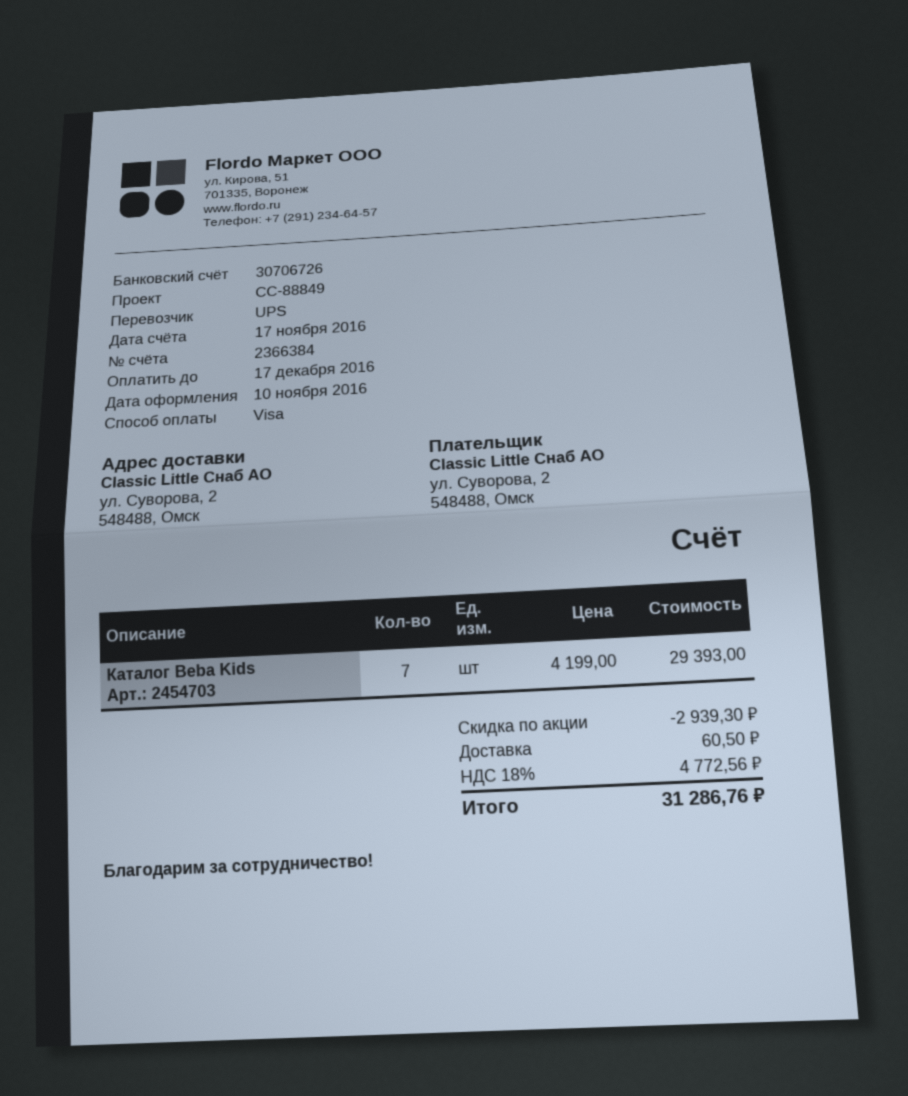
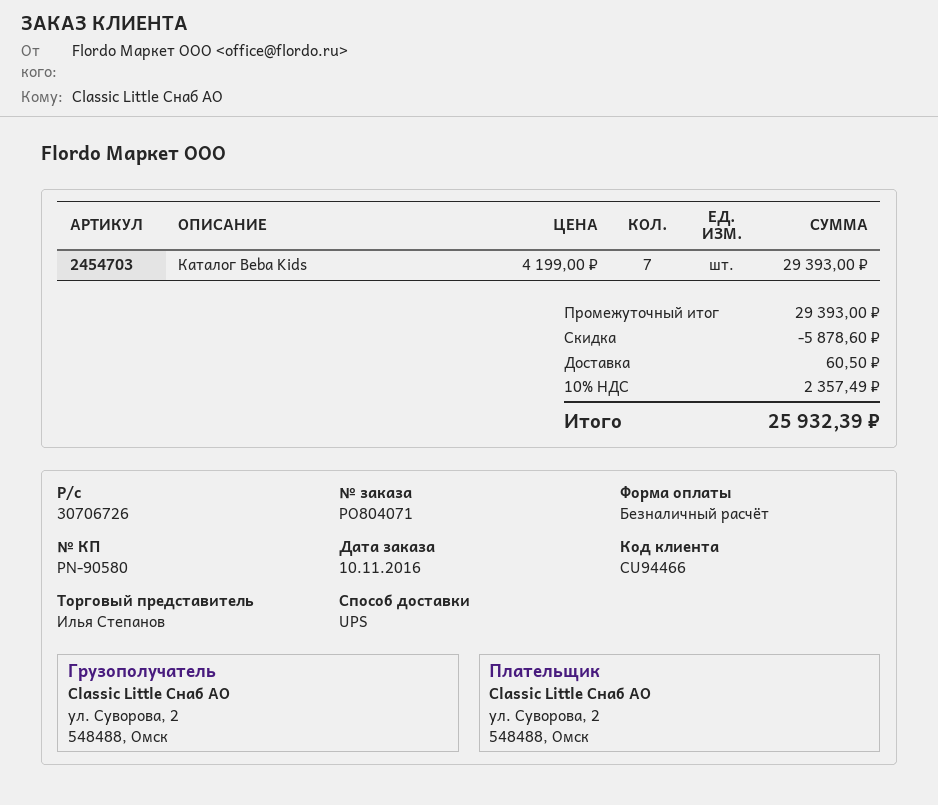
payment method: Visa -> bank transfer
discount: 2939.30 -> 5878.60
tax: 18% = 4772.56 -> 10% = 2357.49
total: 31286.76 -> 25932.39

